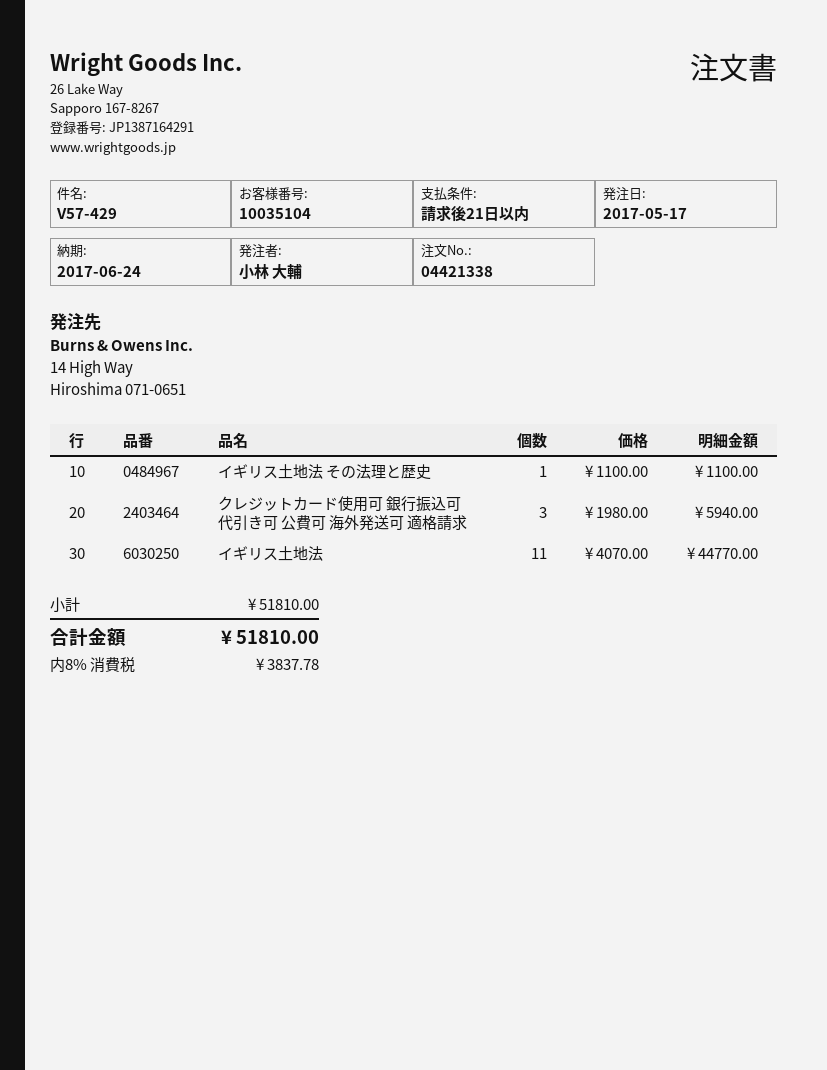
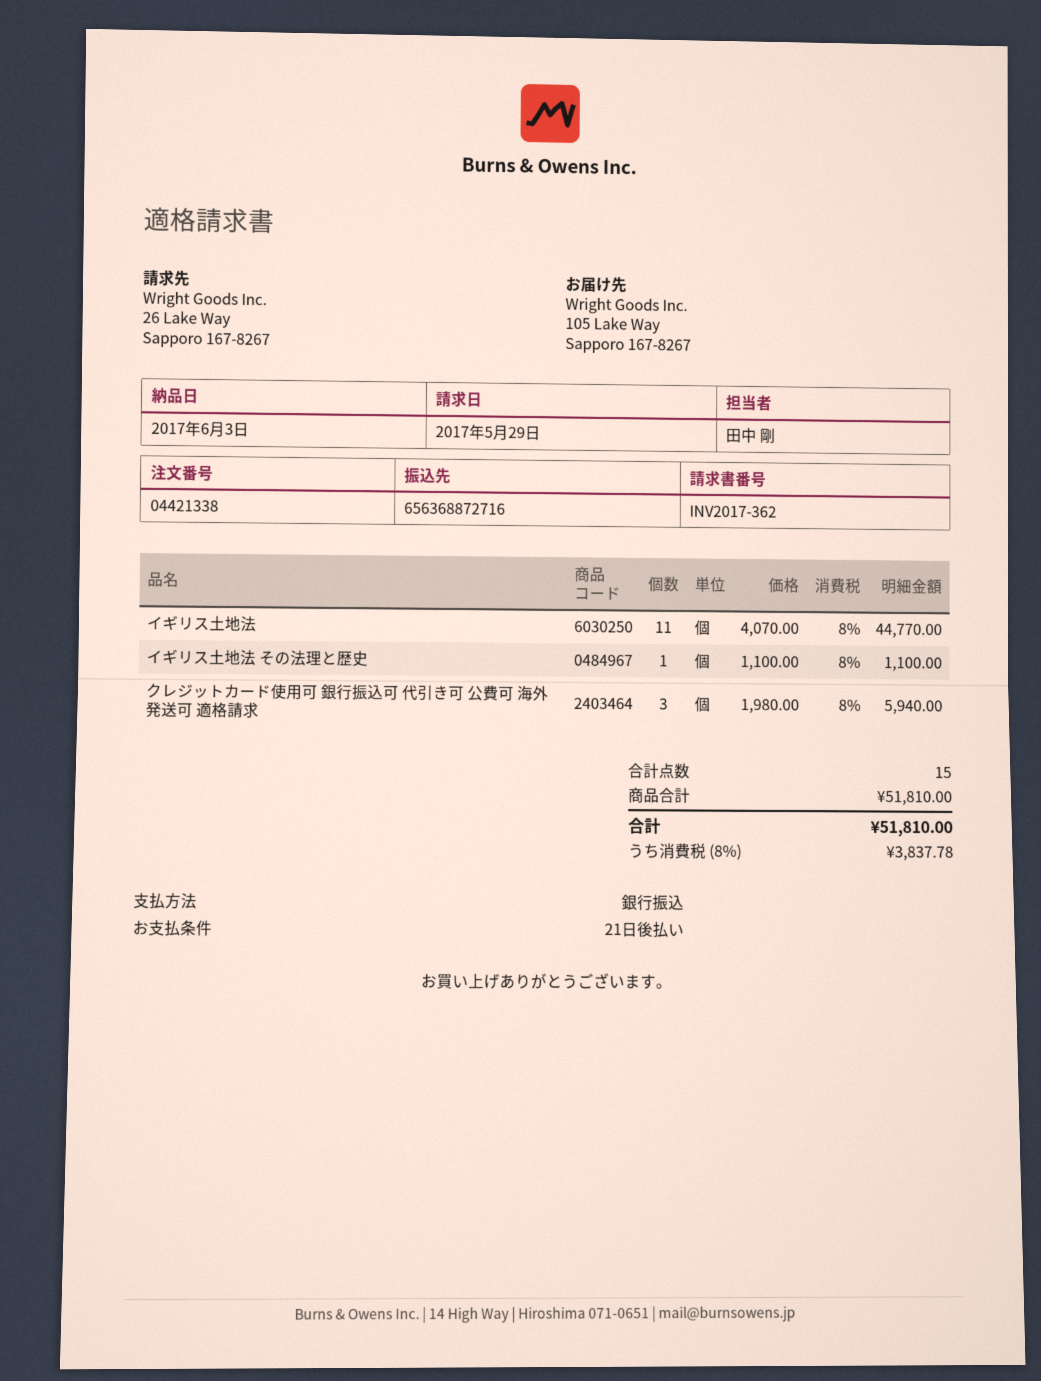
delivery date: 2017-06-24 -> 2017-06-03

